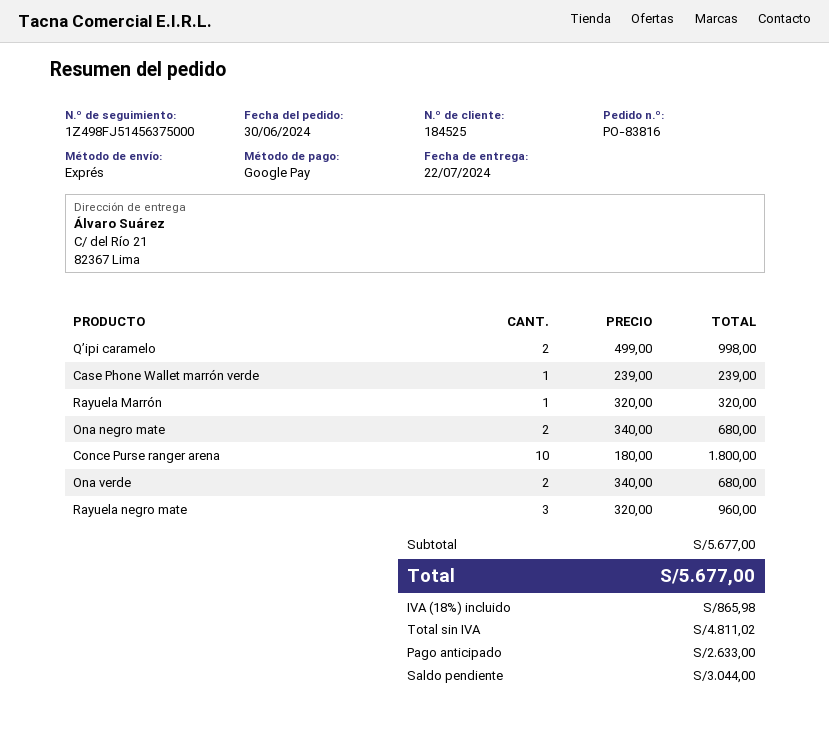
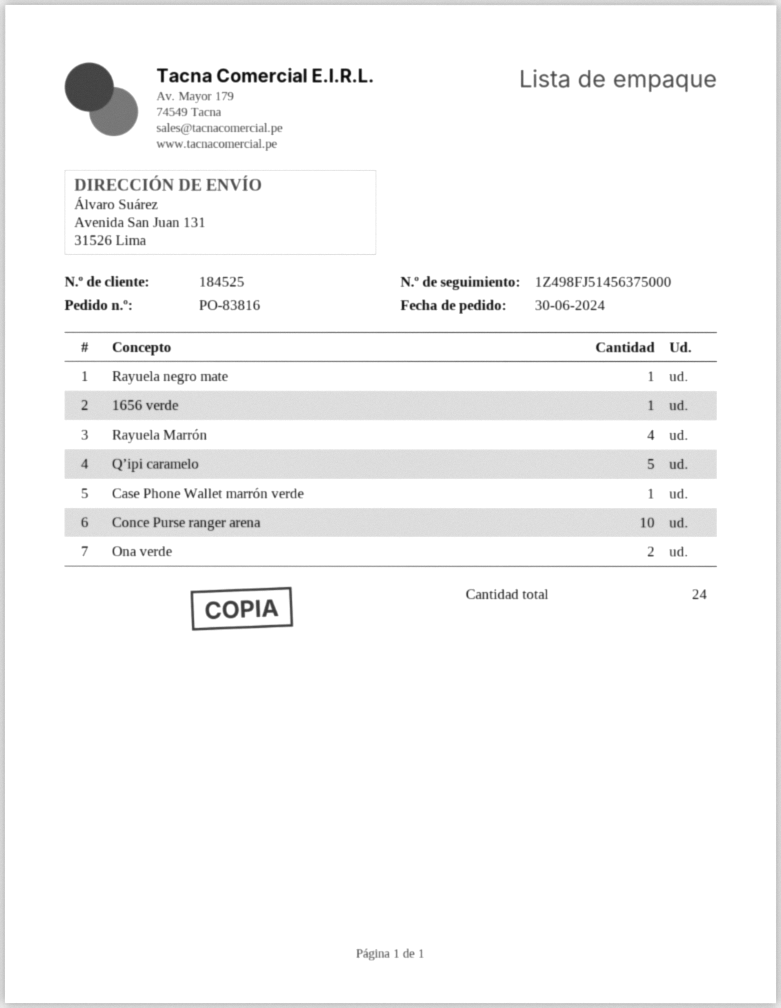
ship to: C/ del Río 21, 82367 Lima -> Avenida San Juan 131, 31526 Lima
Q’ipi caramelo: 2 -> 5
Rayuela Marrón: 1 -> 4
Ona negro mate: 2 -> none
Rayuela negro mate: 3 -> 1
1656 verde: none -> 1

